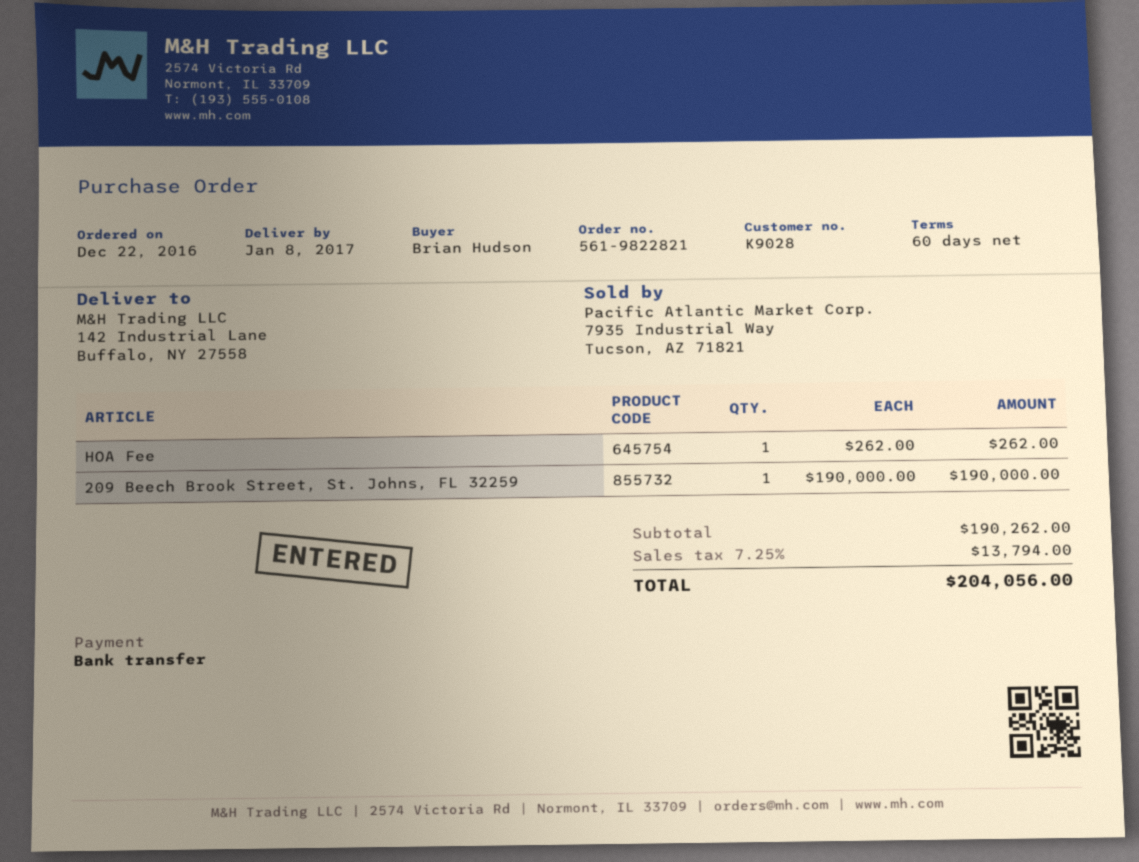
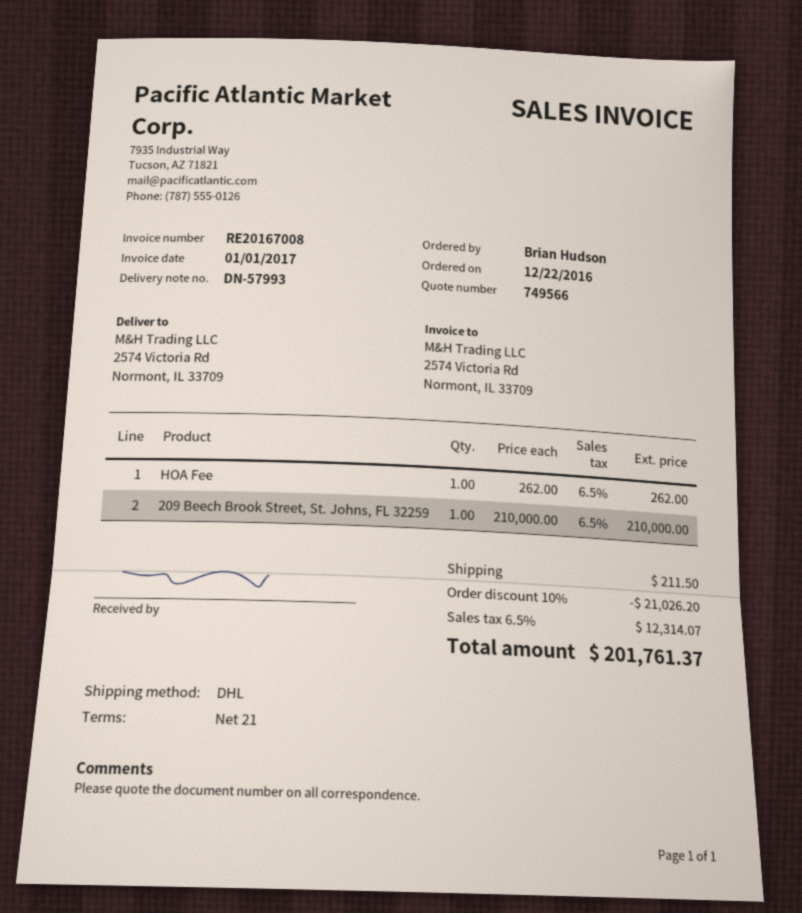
payment terms: 60 days -> 21 days
ship to: 142 Industrial Lane, Buffalo, NY 27558 -> 2574 Victoria Rd, Normont, IL 33709
209 Beech Brook Street, St. Johns, FL 32259: 1 x 190000.00 = 190000.00 -> 1 x 210000.00 = 210000.00
discount: none -> 10% = 21026.20
shipping: none -> 211.50
tax: 7.25% = 13794.00 -> 6.5% = 12314.07
total: 204056.00 -> 201761.37

